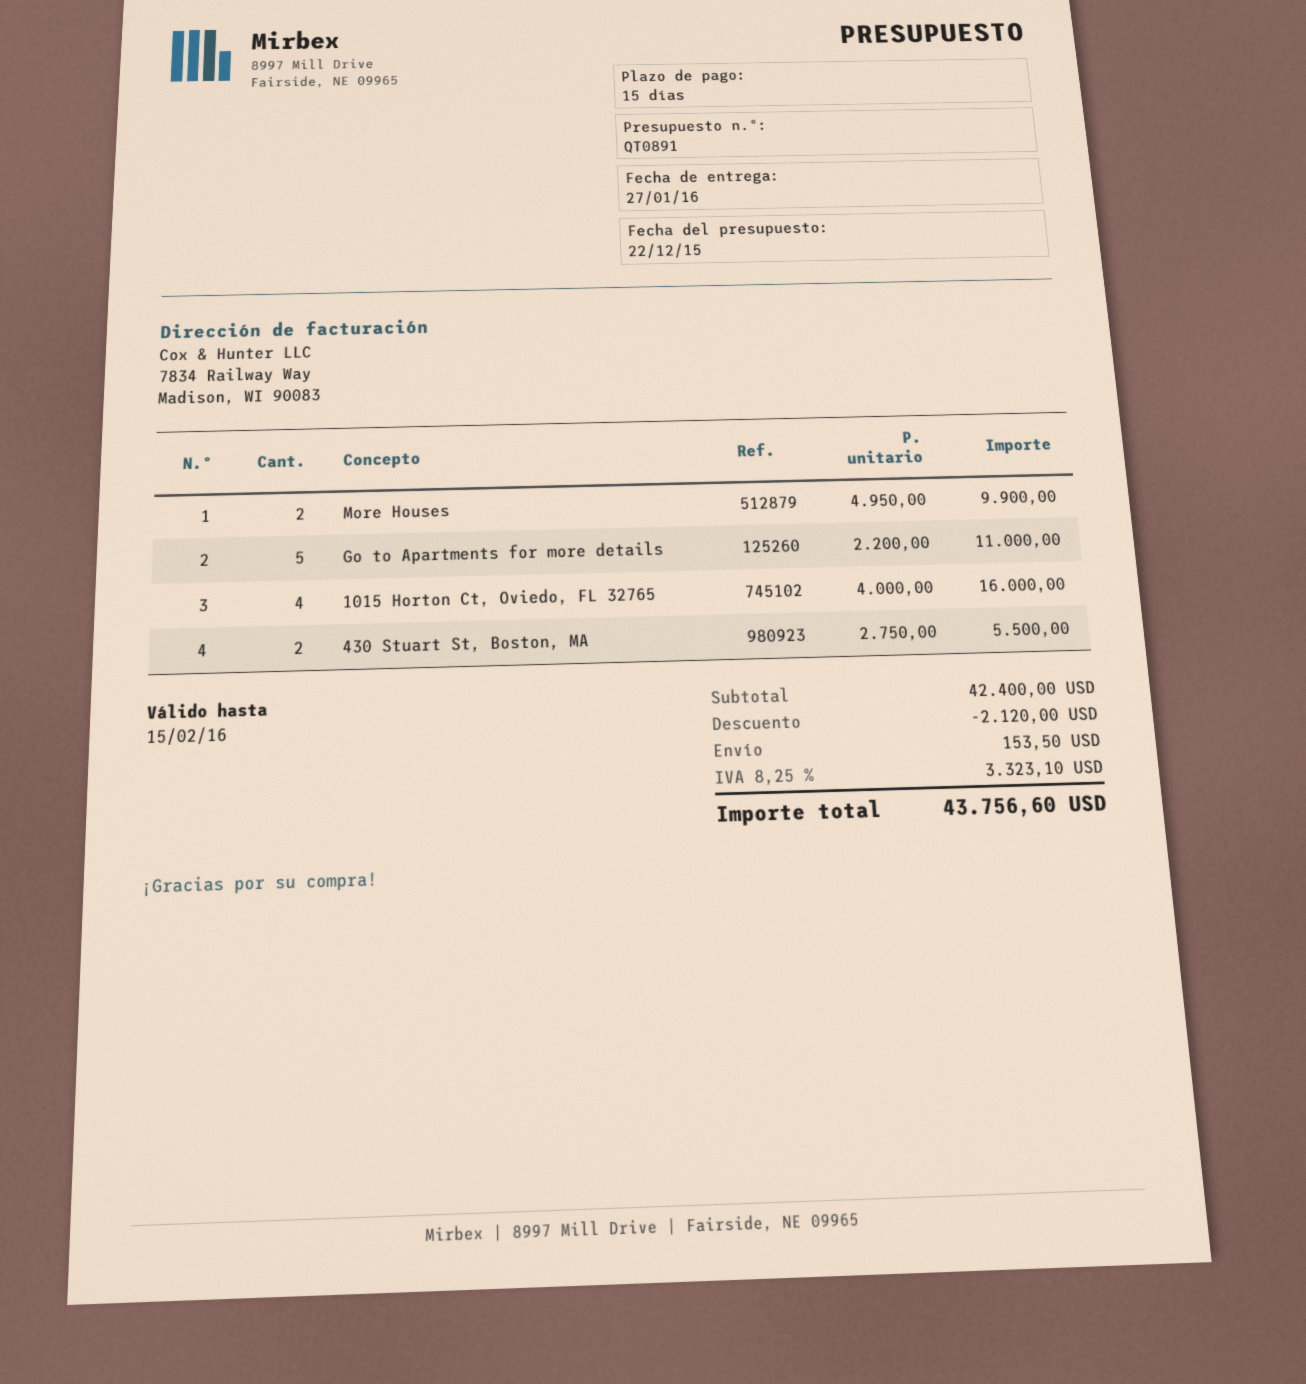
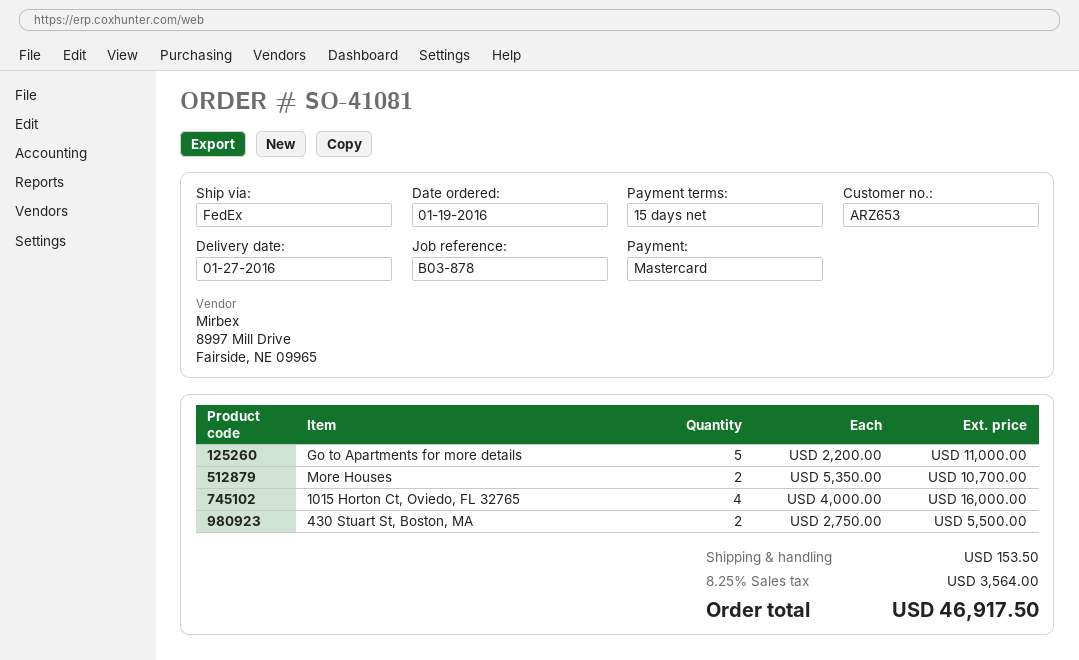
More Houses: 2 x 4950.00 = 9900.00 -> 2 x 5350.00 = 10700.00
discount: 2120.00 -> none
tax: 8.25% = 3323.10 -> 8.25% = 3564.00
total: 43756.60 -> 46917.50

